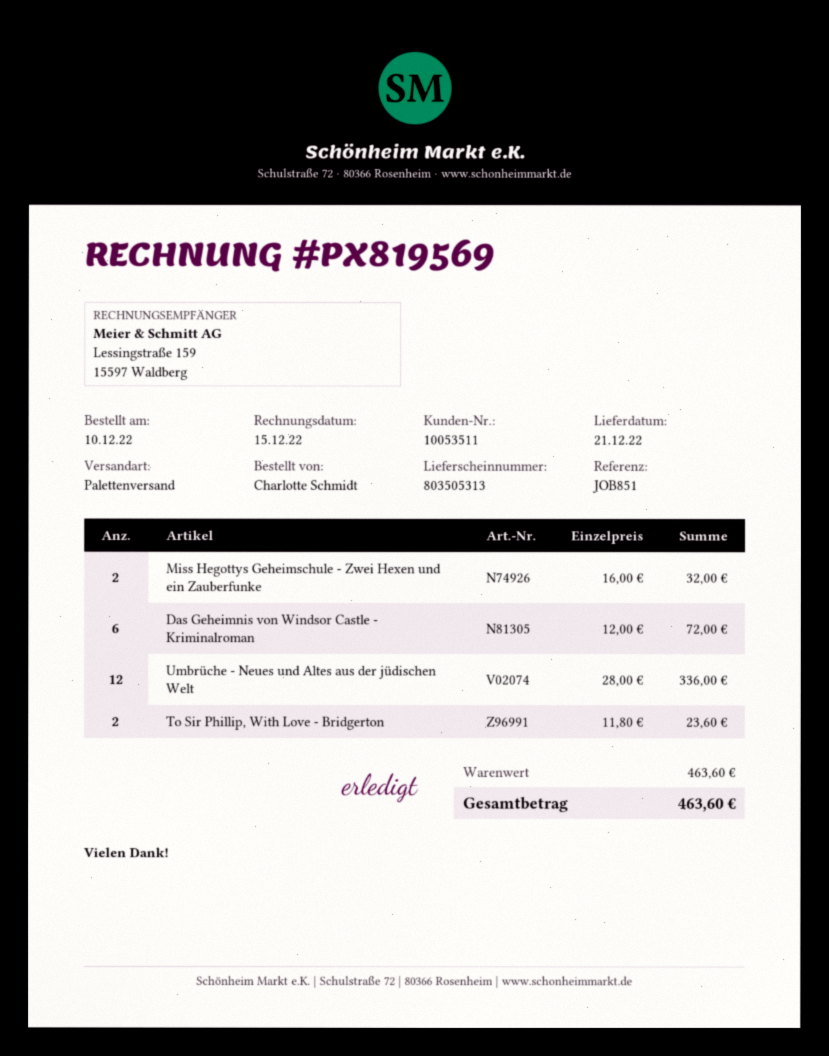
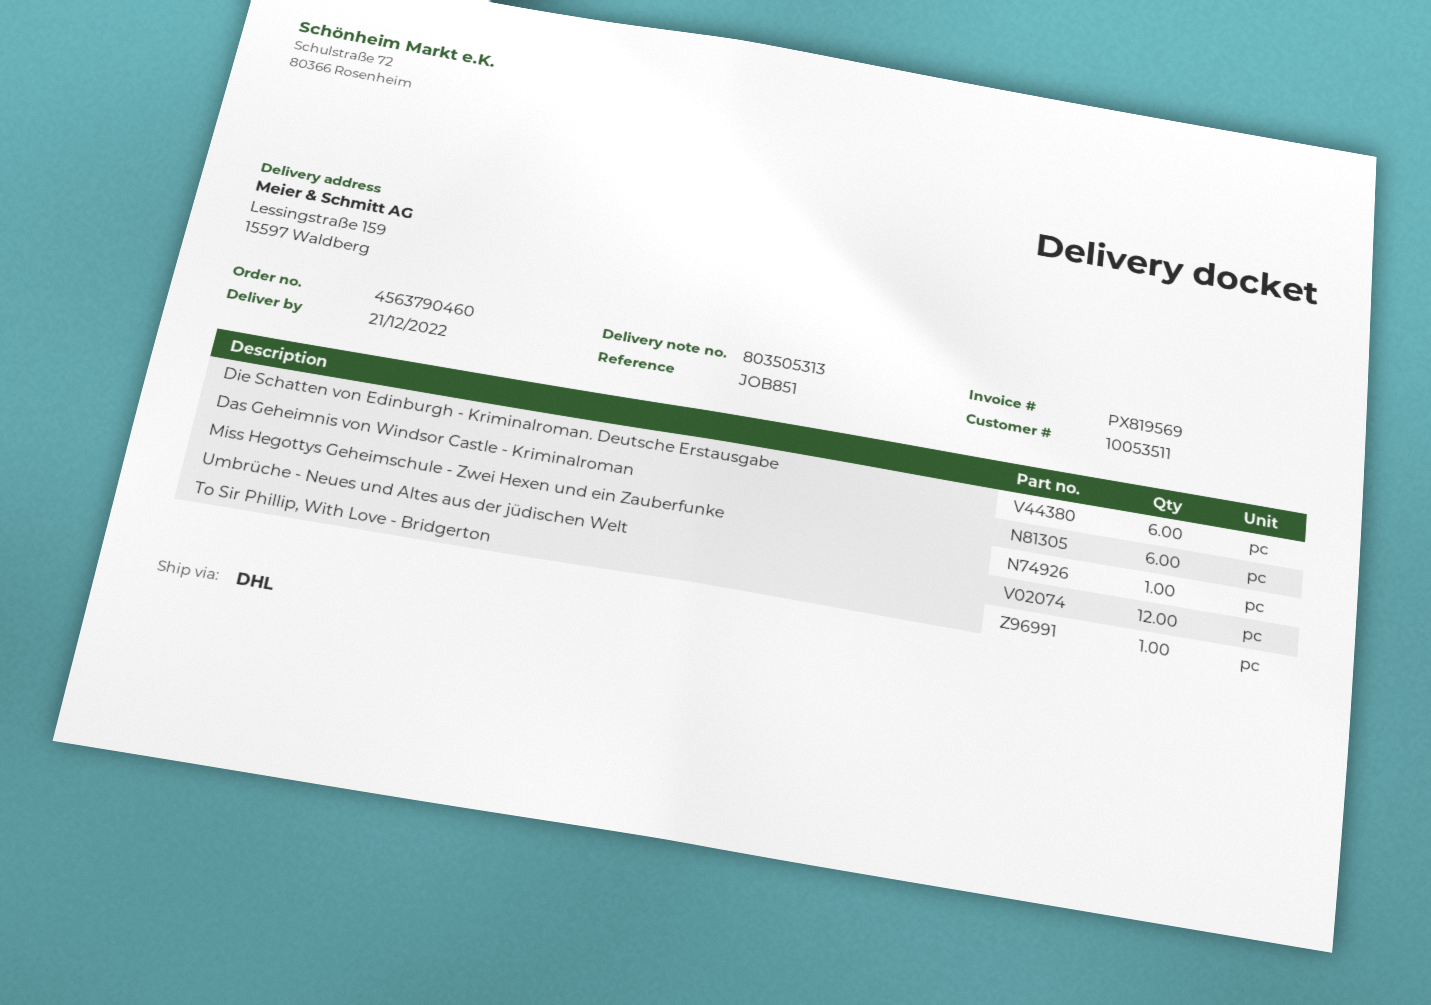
shipping method: pallet freight -> DHL
Miss Hegottys Geheimschule - Zwei Hexen und ein Zauberfunke: 2 -> 1
To Sir Phillip, With Love - Bridgerton: 2 -> 1
Die Schatten von Edinburgh - Kriminalroman. Deutsche Erstausgabe: none -> 6

